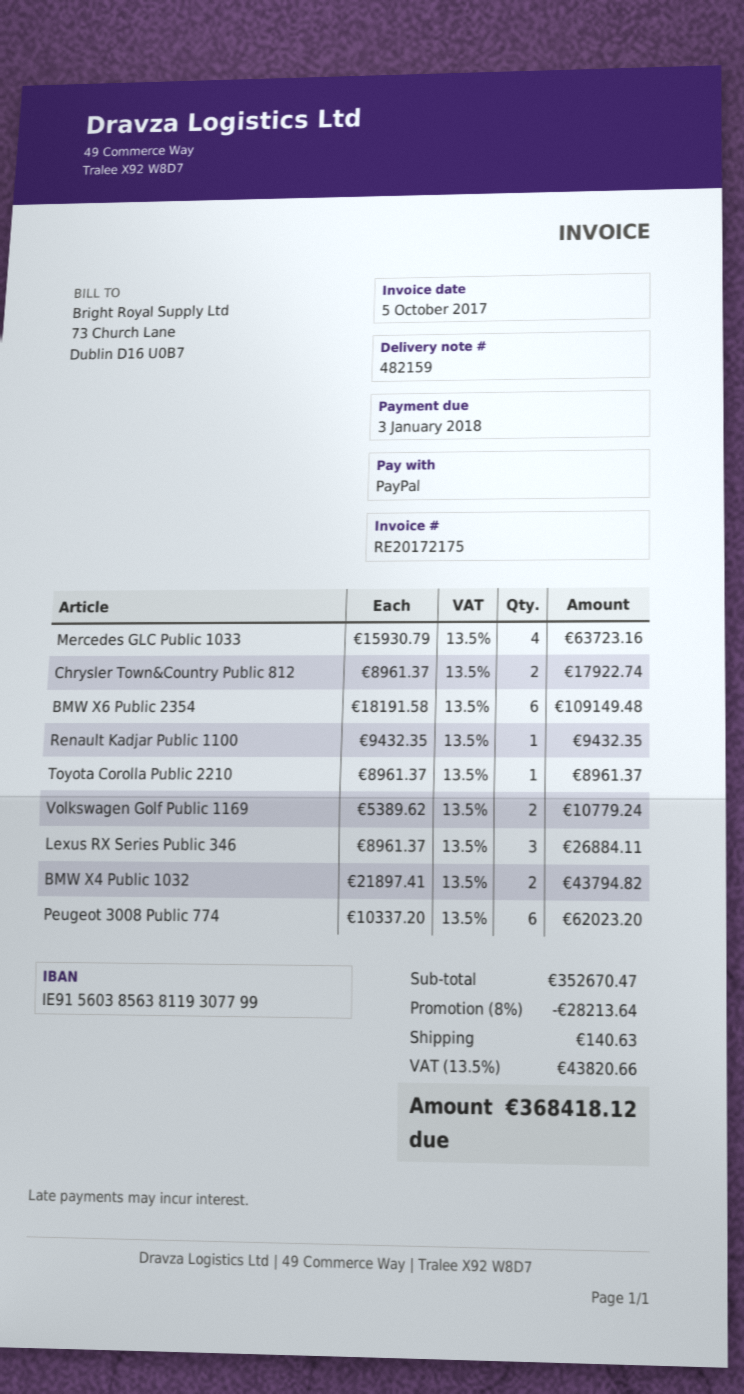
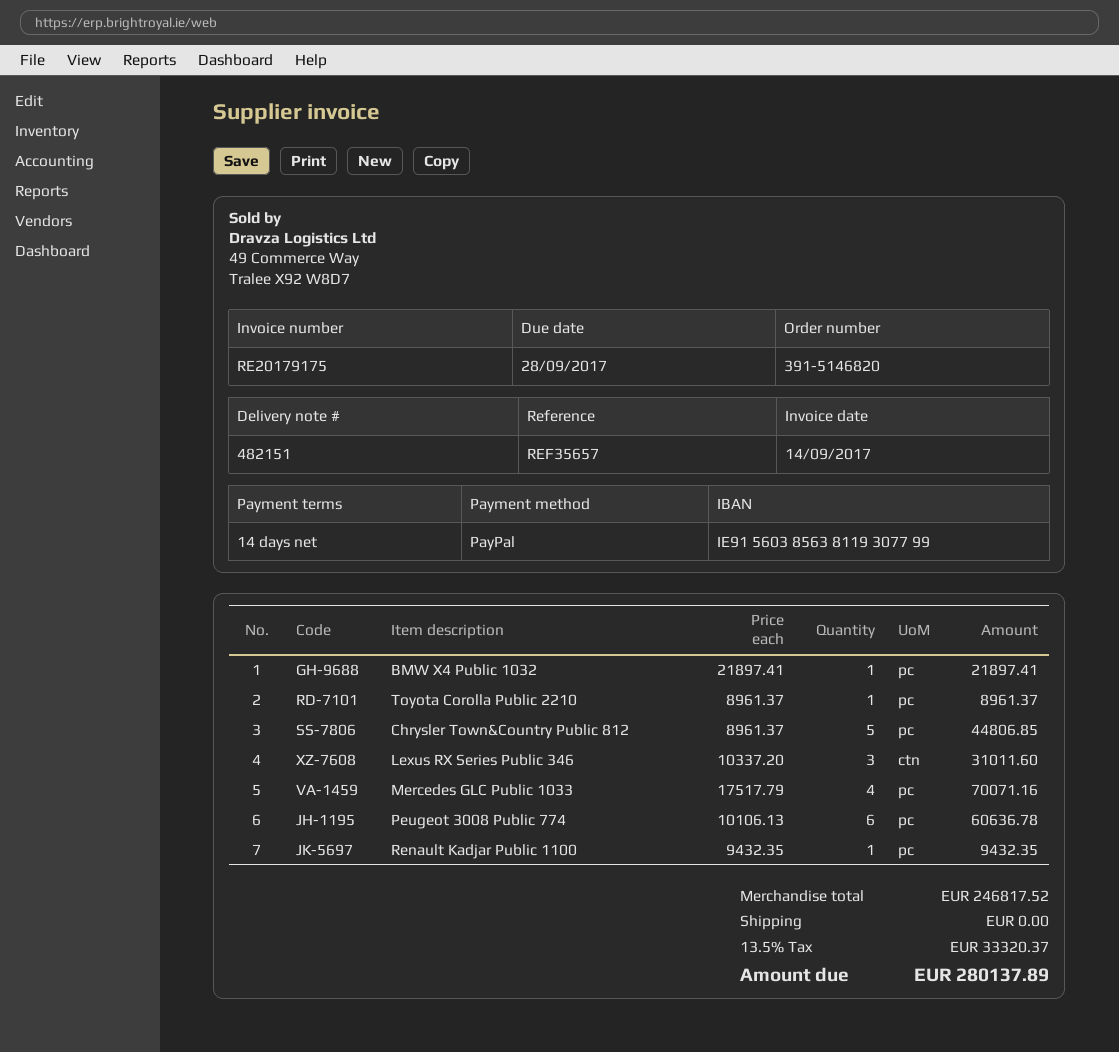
delivery note number: 482159 -> 482151
invoice number: RE20172175 -> RE20179175
invoice date: 2017-10-05 -> 2017-09-14
due date: 2018-01-03 -> 2017-09-28
Mercedes GLC Public 1033: 4 x 15930.79 = 63723.16 -> 4 x 17517.79 = 70071.16
Chrysler Town&Country Public 812: 2 x 8961.37 = 17922.74 -> 5 x 8961.37 = 44806.85
BMW X6 Public 2354: 6 x 18191.58 = 109149.48 -> none
Volkswagen Golf Public 1169: 2 x 5389.62 = 10779.24 -> none
Lexus RX Series Public 346: 3 x 8961.37 = 26884.11 -> 3 x 10337.20 = 31011.60
BMW X4 Public 1032: 2 x 21897.41 = 43794.82 -> 1 x 21897.41 = 21897.41
Peugeot 3008 Public 774: 6 x 10337.20 = 62023.20 -> 6 x 10106.13 = 60636.78
subtotal: 352670.47 -> 246817.52
discount: 8% = 28213.64 -> none
shipping: 140.63 -> 0.00
tax: 13.5% = 43820.66 -> 13.5% = 33320.37
total: 368418.12 -> 280137.89

